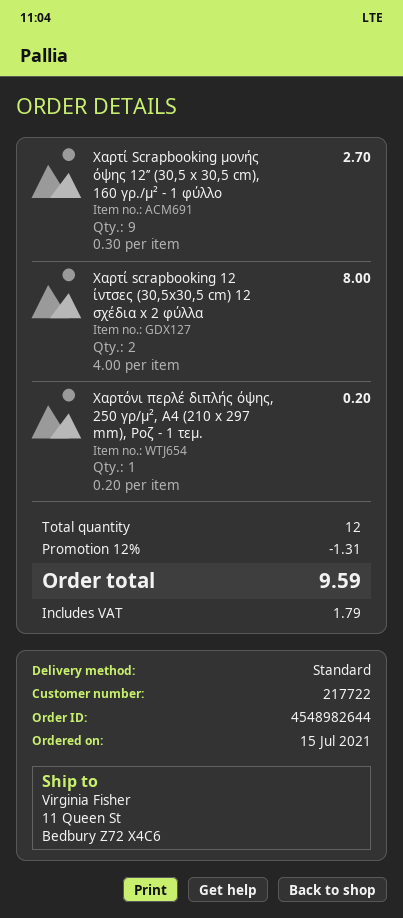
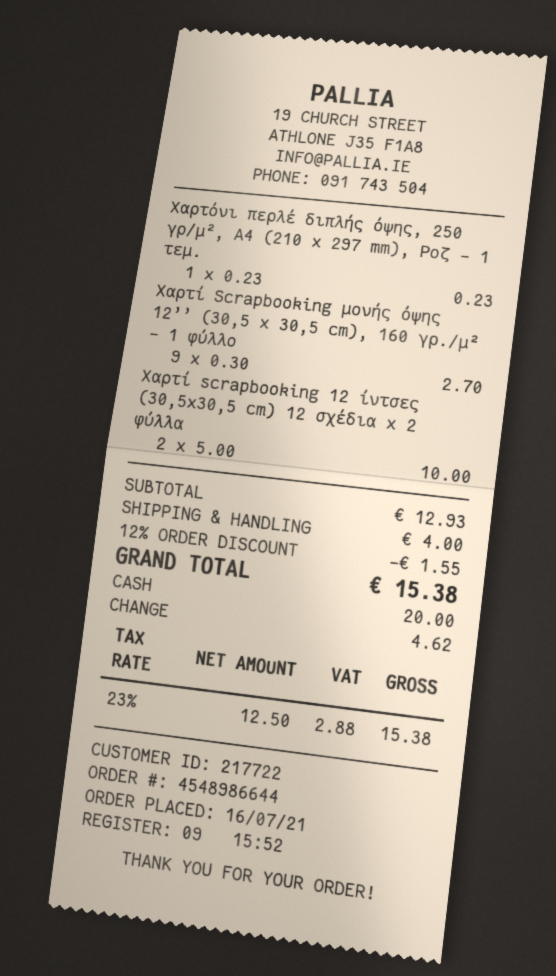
order number: 4548982644 -> 4548986644
order date: 2021-07-15 -> 2021-07-16
Χαρτί scrapbooking 12 ίντσες (30,5x30,5 cm) 12 σχέδια x 2 φύλλα: 2 x 4.00 = 8.00 -> 2 x 5.00 = 10.00
Χαρτόνι περλέ διπλής όψης, 250 γρ/μ², A4 (210 x 297 mm), Ροζ - 1 τεμ.: 1 x 0.20 = 0.20 -> 1 x 0.23 = 0.23
discount: 12% = 1.31 -> 12% = 1.55
shipping: none -> 4.00
tax: 1.79 -> 2.88
total: 9.59 -> 15.38

